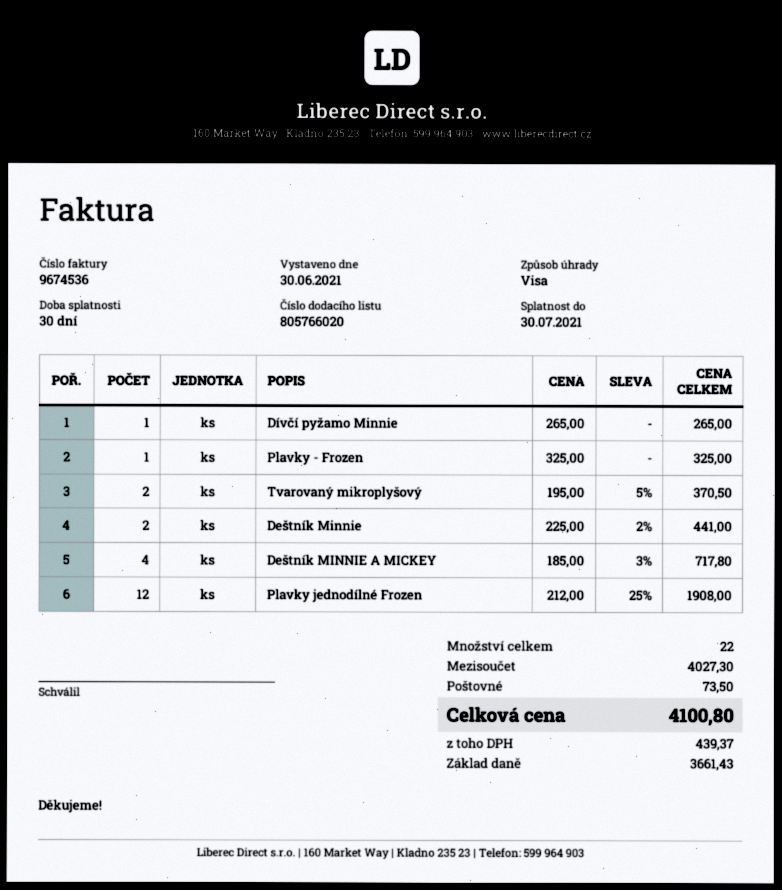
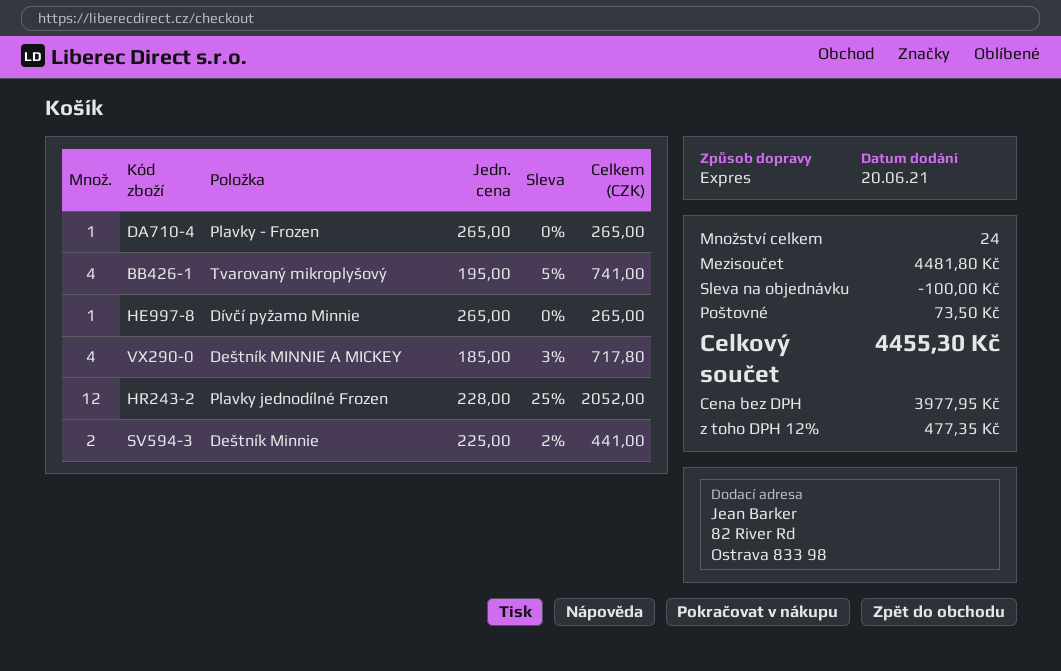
Plavky - Frozen: 1 x 325.00 = 325.00 -> 1 x 265.00 = 265.00
Tvarovaný mikroplyšový: 2 x 195.00 - 5% = 370.50 -> 4 x 195.00 - 5% = 741.00
Plavky jednodílné Frozen: 12 x 212.00 - 25% = 1908.00 -> 12 x 228.00 - 25% = 2052.00
total quantity: 22 -> 24
subtotal: 4027.30 -> 4481.80
discount: none -> 100.00
net: 3661.43 -> 3977.95
tax: 439.37 -> 477.35
total: 4100.80 -> 4455.30

